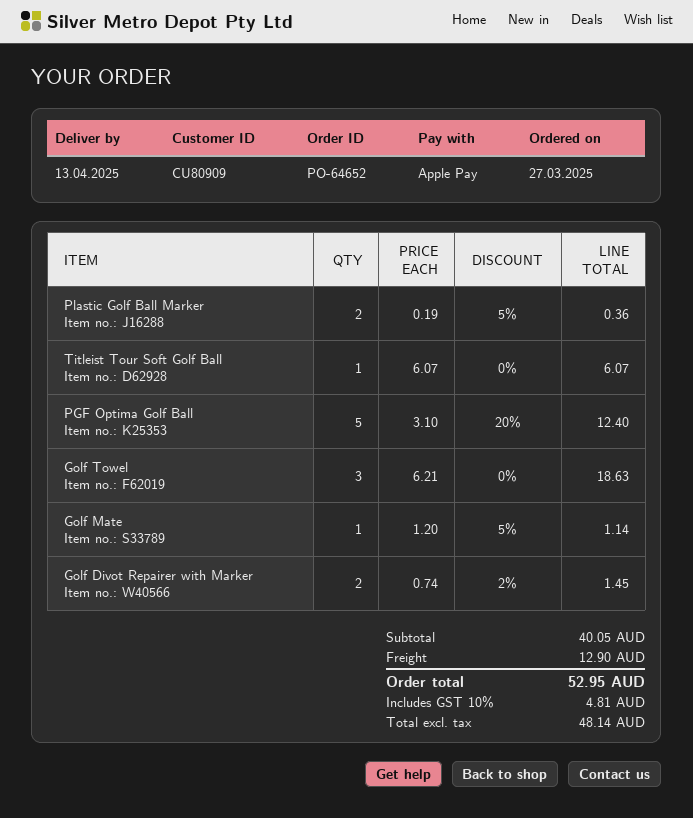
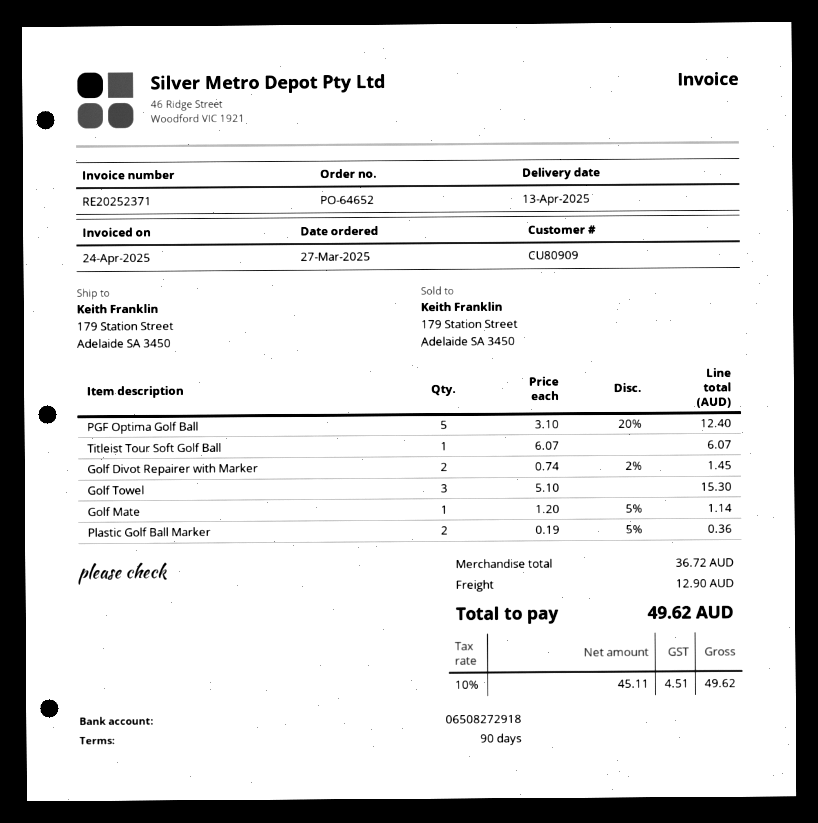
Golf Towel: 3 x 6.21 = 18.63 -> 3 x 5.10 = 15.30
subtotal: 40.05 -> 36.72
net: 48.14 -> 45.11
tax: 10% = 4.81 -> 10% = 4.51
total: 52.95 -> 49.62

